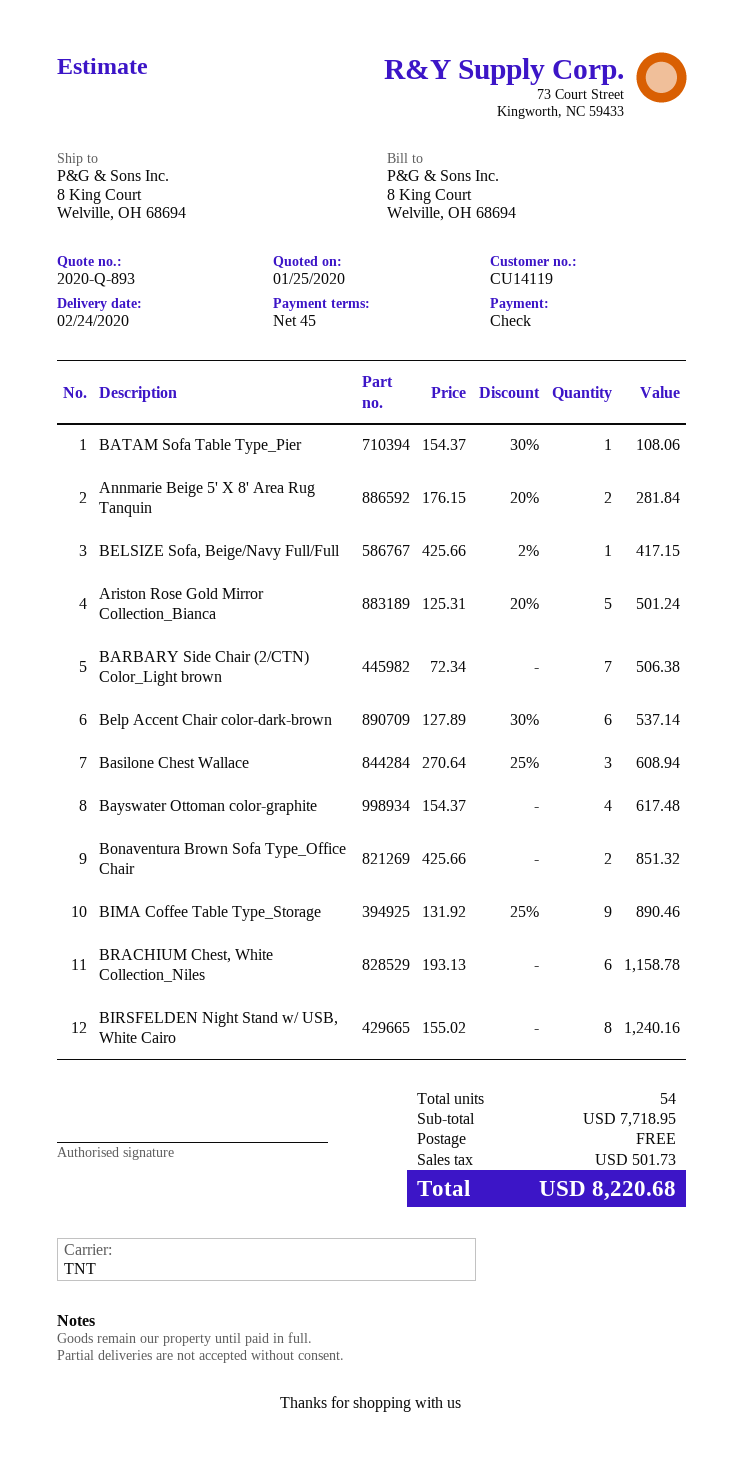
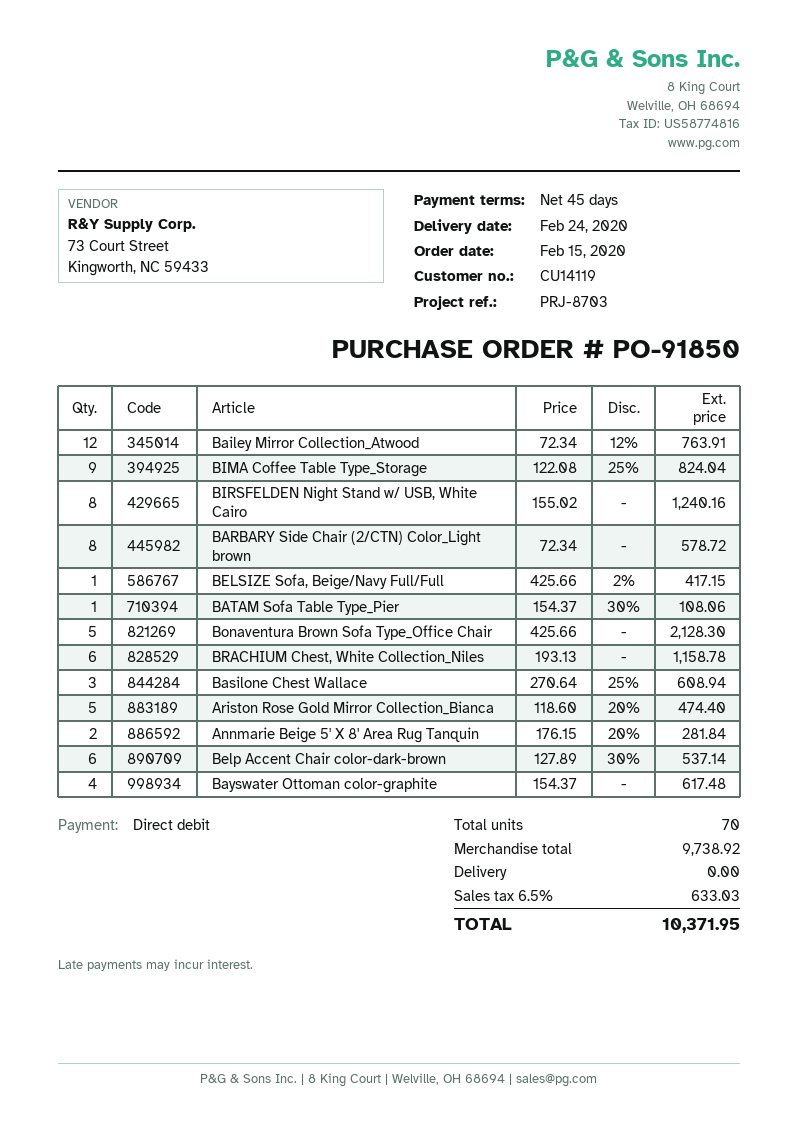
payment method: cheque -> direct debit
Ariston Rose Gold Mirror Collection_Bianca: 5 x 125.31 - 20% = 501.24 -> 5 x 118.60 - 20% = 474.40
BARBARY Side Chair (2/CTN) Color_Light brown: 7 x 72.34 = 506.38 -> 8 x 72.34 = 578.72
Bonaventura Brown Sofa Type_Office Chair: 2 x 425.66 = 851.32 -> 5 x 425.66 = 2128.30
BIMA Coffee Table Type_Storage: 9 x 131.92 - 25% = 890.46 -> 9 x 122.08 - 25% = 824.04
Bailey Mirror Collection_Atwood: none -> 12 x 72.34 - 12% = 763.91
total quantity: 54 -> 70
subtotal: 7718.95 -> 9738.92
tax: 501.73 -> 633.03
total: 8220.68 -> 10371.95

